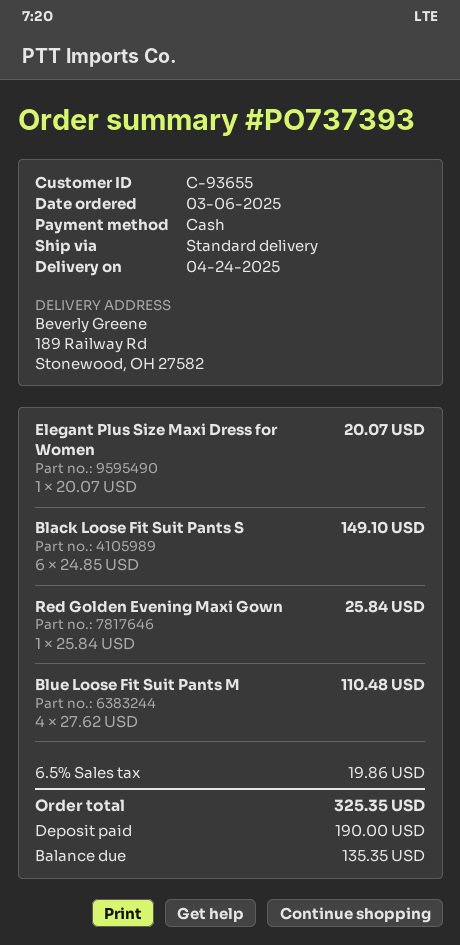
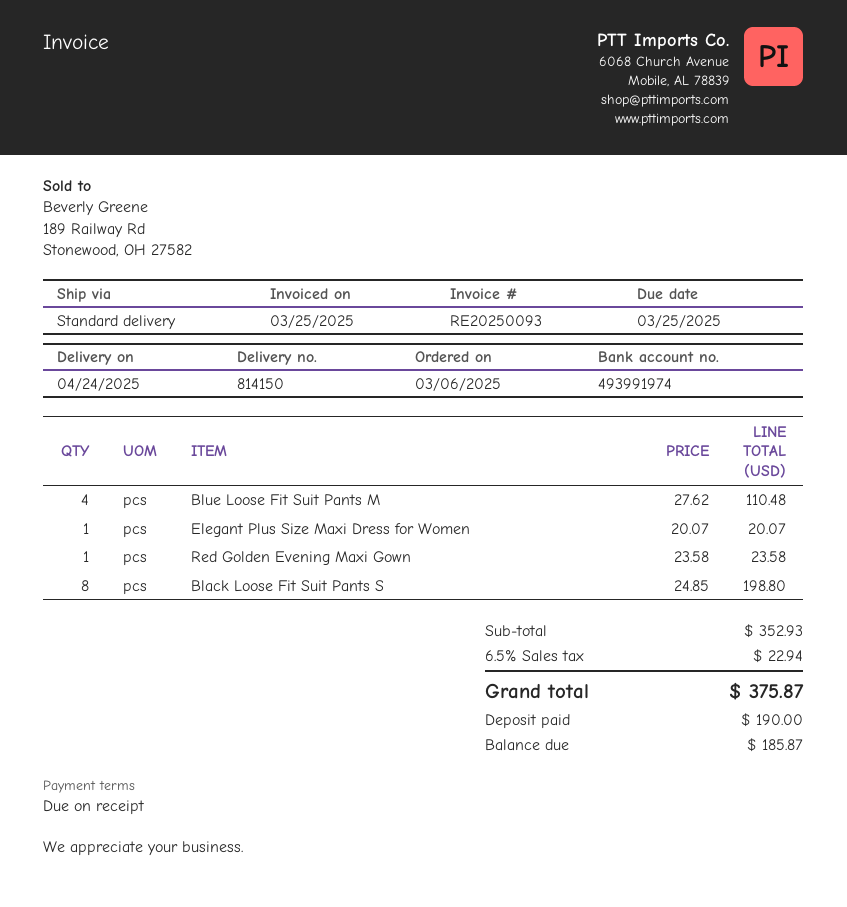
Black Loose Fit Suit Pants S: 6 x 24.85 = 149.10 -> 8 x 24.85 = 198.80
Red Golden Evening Maxi Gown: 1 x 25.84 = 25.84 -> 1 x 23.58 = 23.58
tax: 6.5% = 19.86 -> 6.5% = 22.94
total: 325.35 -> 375.87
balance: 135.35 -> 185.87

